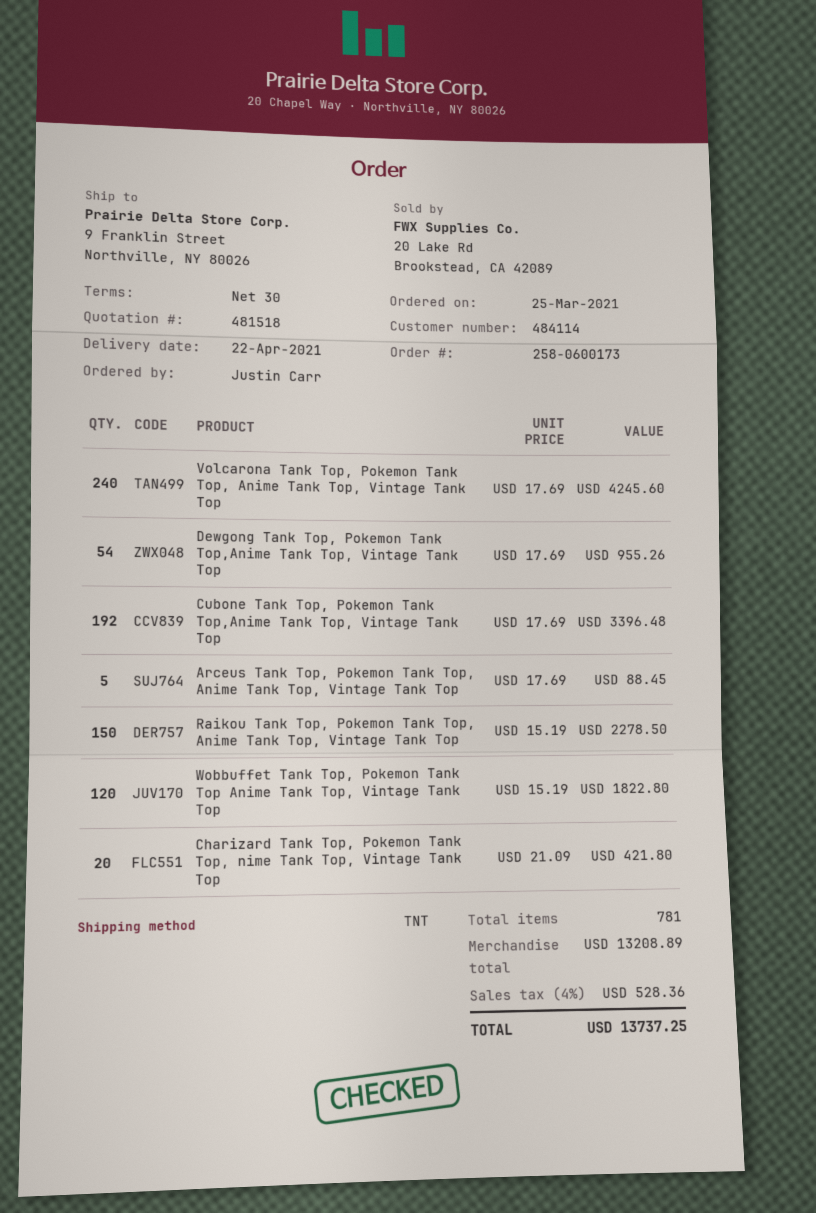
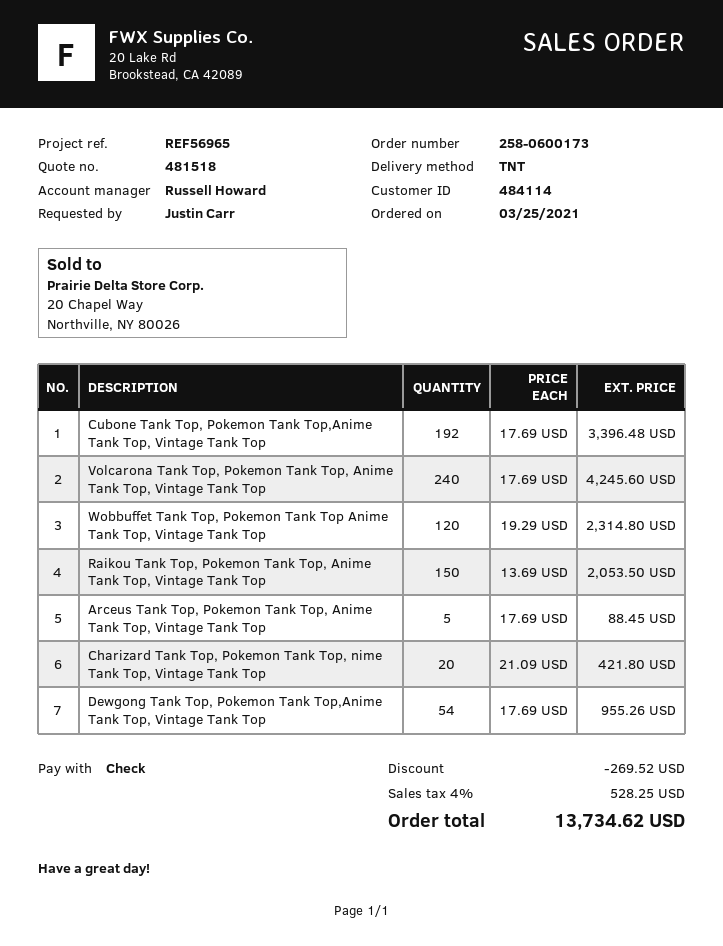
Raikou Tank Top, Pokemon Tank Top, Anime Tank Top, Vintage Tank Top: 150 x 15.19 = 2278.50 -> 150 x 13.69 = 2053.50
Wobbuffet Tank Top, Pokemon Tank Top Anime Tank Top, Vintage Tank Top: 120 x 15.19 = 1822.80 -> 120 x 19.29 = 2314.80
discount: none -> 269.52
tax: 4% = 528.36 -> 4% = 528.25
total: 13737.25 -> 13734.62

